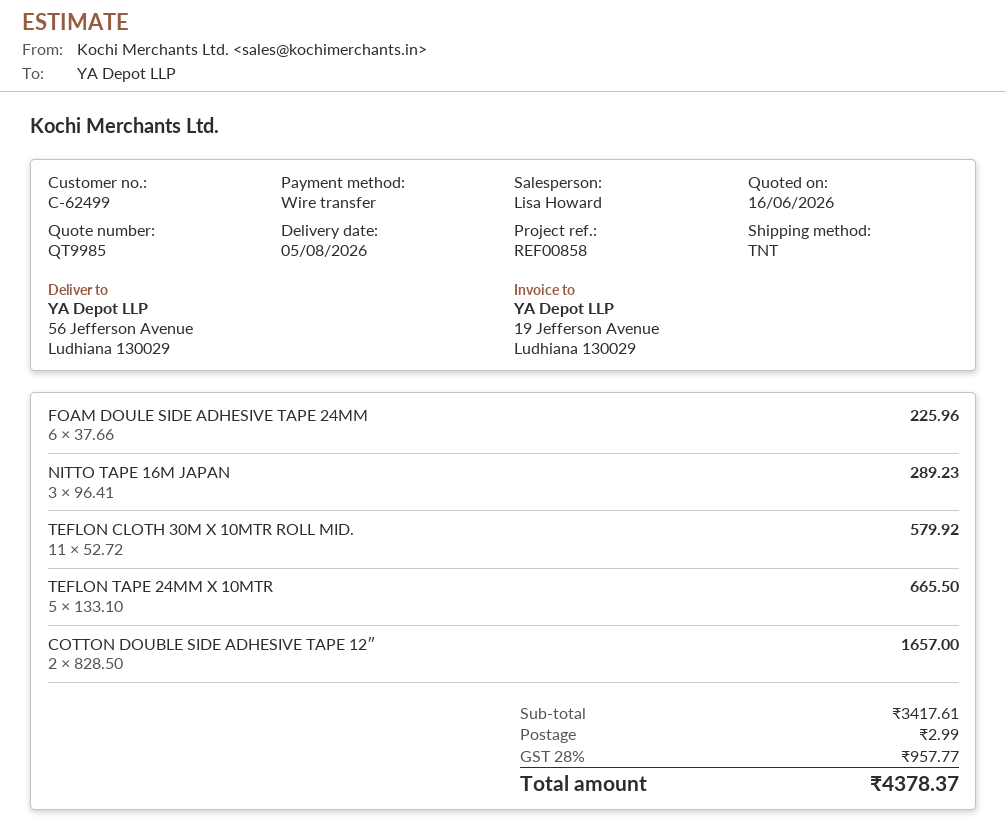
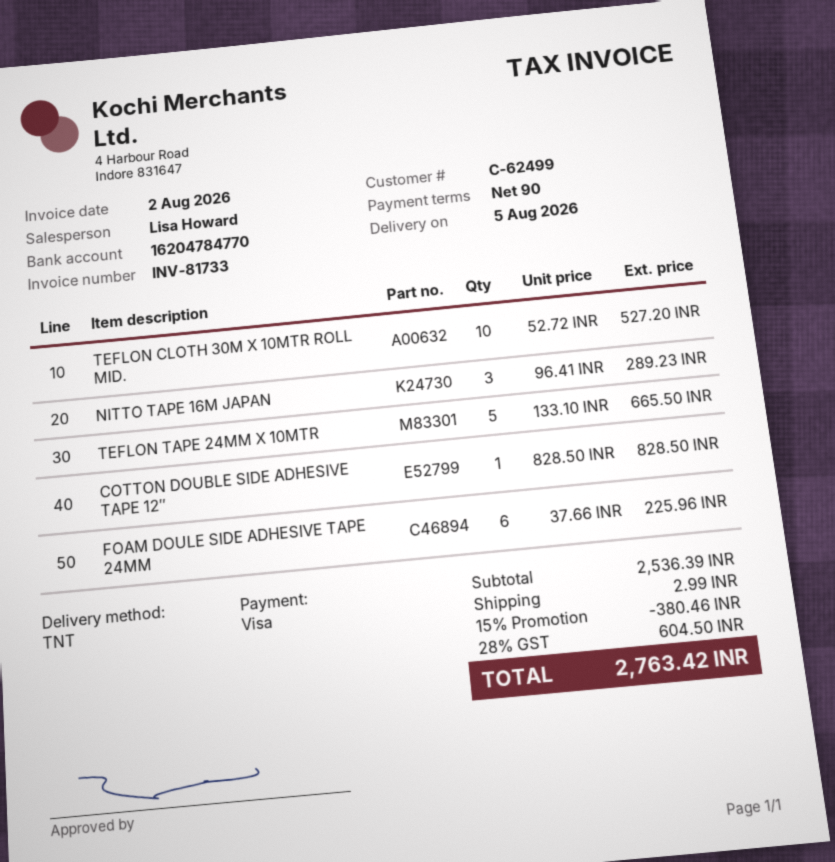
payment method: bank transfer -> Visa
TEFLON CLOTH 30M X 10MTR ROLL MID.: 11 x 52.72 = 579.92 -> 10 x 52.72 = 527.20
COTTON DOUBLE SIDE ADHESIVE TAPE 12″: 2 x 828.50 = 1657.00 -> 1 x 828.50 = 828.50
subtotal: 3417.61 -> 2536.39
discount: none -> 15% = 380.46
tax: 28% = 957.77 -> 28% = 604.50
total: 4378.37 -> 2763.42

